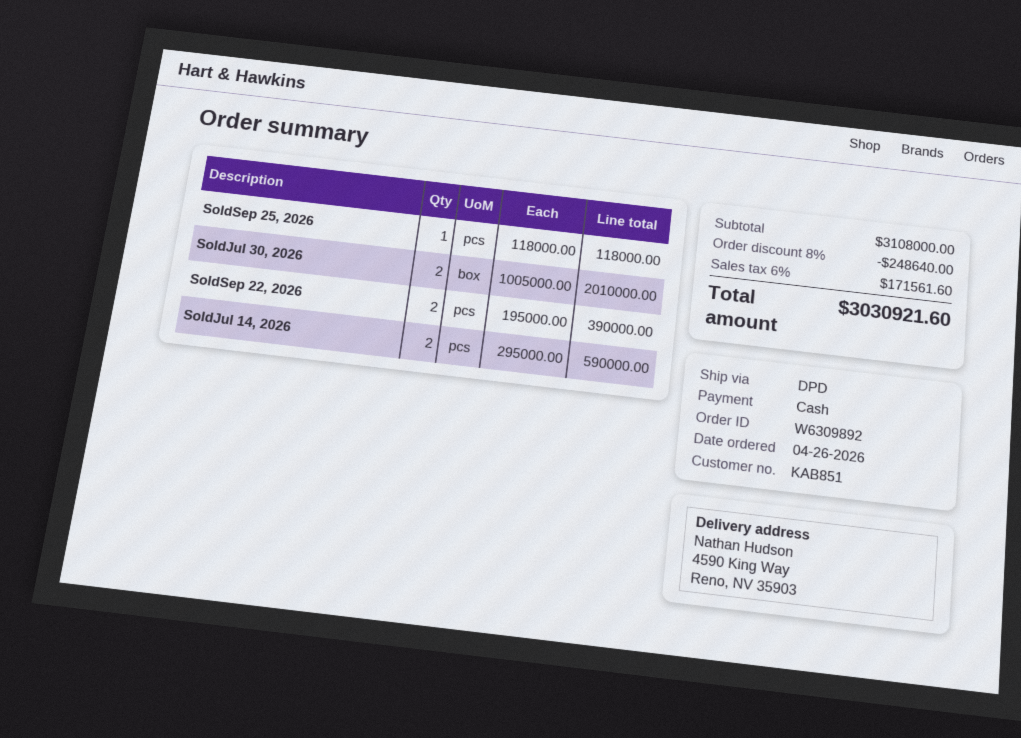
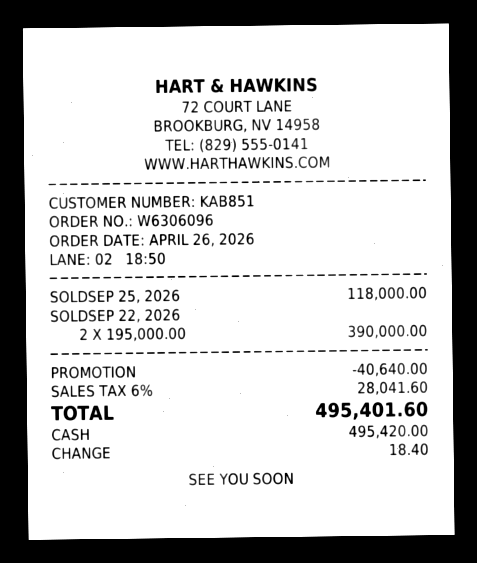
order number: W6309892 -> W6306096
SoldJul 30, 2026: 2 x 1005000.00 = 2010000.00 -> none
SoldJul 14, 2026: 2 x 295000.00 = 590000.00 -> none
discount: 248640.00 -> 40640.00
tax: 6% = 171561.60 -> 6% = 28041.60
total: 3030921.60 -> 495401.60

